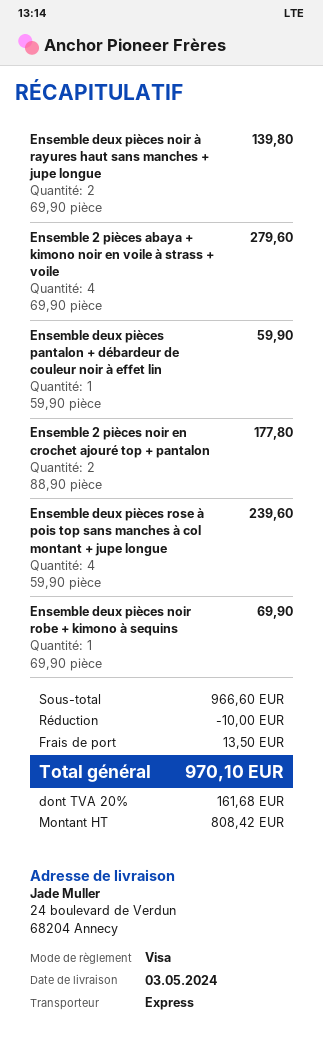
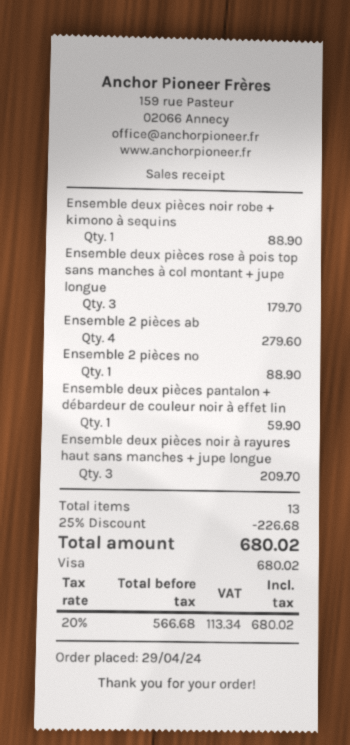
Ensemble deux pièces noir à rayures haut sans manches + jupe longue: 2 for 139.80 -> 3 for 209.70
Ensemble 2 pièces noir en crochet ajouré top + pantalon: 2 for 177.80 -> 1 for 88.90
Ensemble deux pièces rose à pois top sans manches à col montant + jupe longue: 4 for 239.60 -> 3 for 179.70
Ensemble deux pièces noir robe + kimono à sequins: 1 for 69.90 -> 1 for 88.90
discount: 10.00 -> 226.68
shipping: 13.50 -> none
net: 808.42 -> 566.68
tax: 20% = 161.68 -> 20% = 113.34
total: 970.10 -> 680.02

